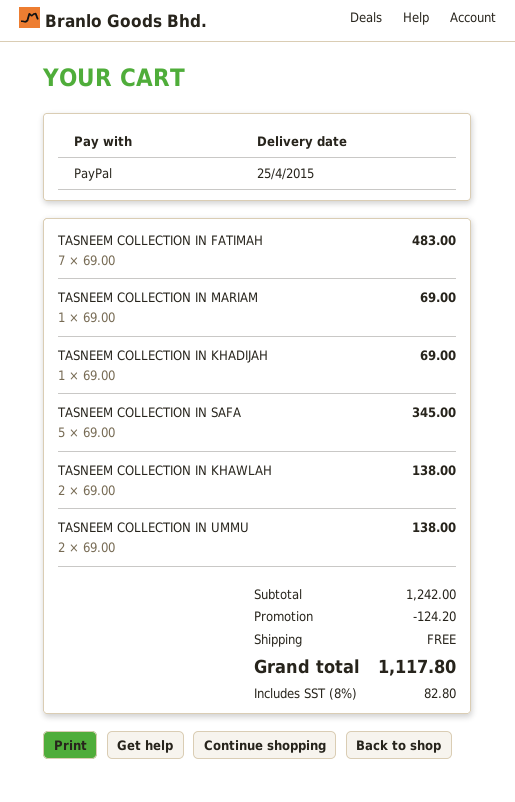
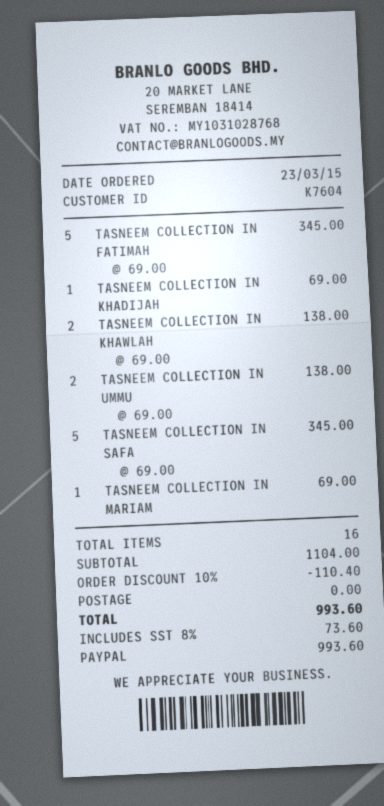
TASNEEM COLLECTION IN FATIMAH: 7 x 69.00 = 483.00 -> 5 x 69.00 = 345.00
subtotal: 1242.00 -> 1104.00
discount: 124.20 -> 110.40
tax: 8% = 82.80 -> 8% = 73.60
total: 1117.80 -> 993.60

